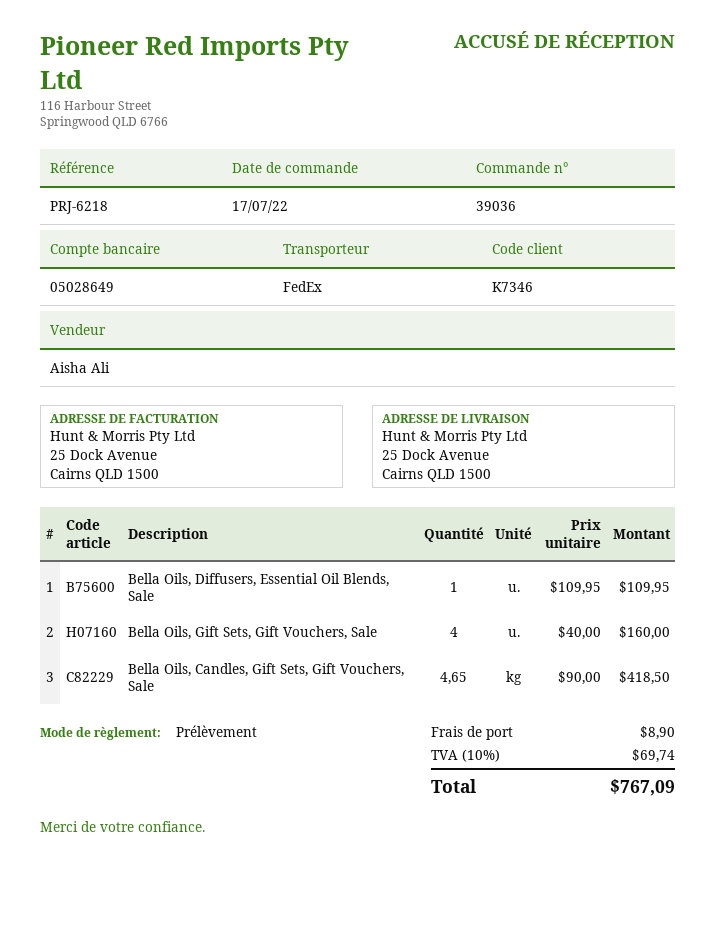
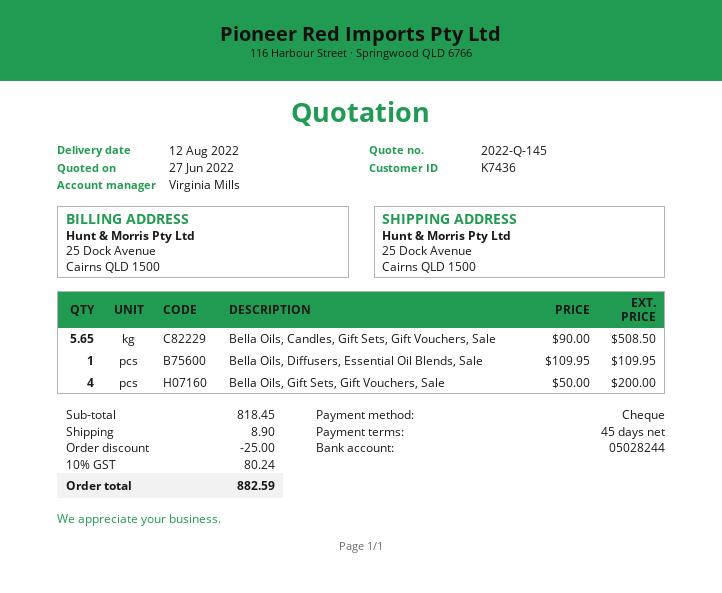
customer number: K7346 -> K7436
sales rep: Aisha Ali -> Virginia Mills
payment method: direct debit -> cheque
bank account: 05028649 -> 05028244
Bella Oils, Gift Sets, Gift Vouchers, Sale: 4 x 40.00 = 160.00 -> 4 x 50.00 = 200.00
Bella Oils, Candles, Gift Sets, Gift Vouchers, Sale: 4.65 x 90.00 = 418.50 -> 5.65 x 90.00 = 508.50
discount: none -> 25.00
tax: 10% = 69.74 -> 10% = 80.24
total: 767.09 -> 882.59

